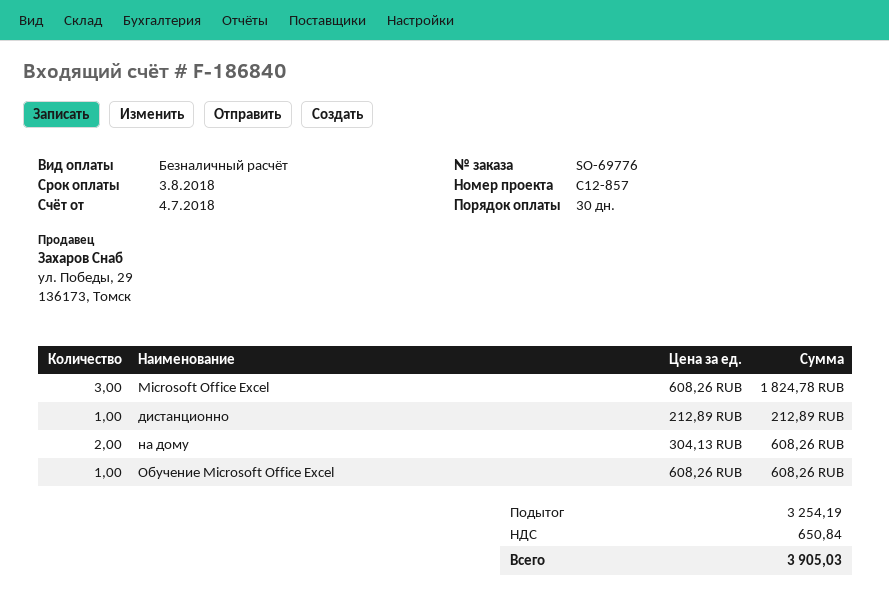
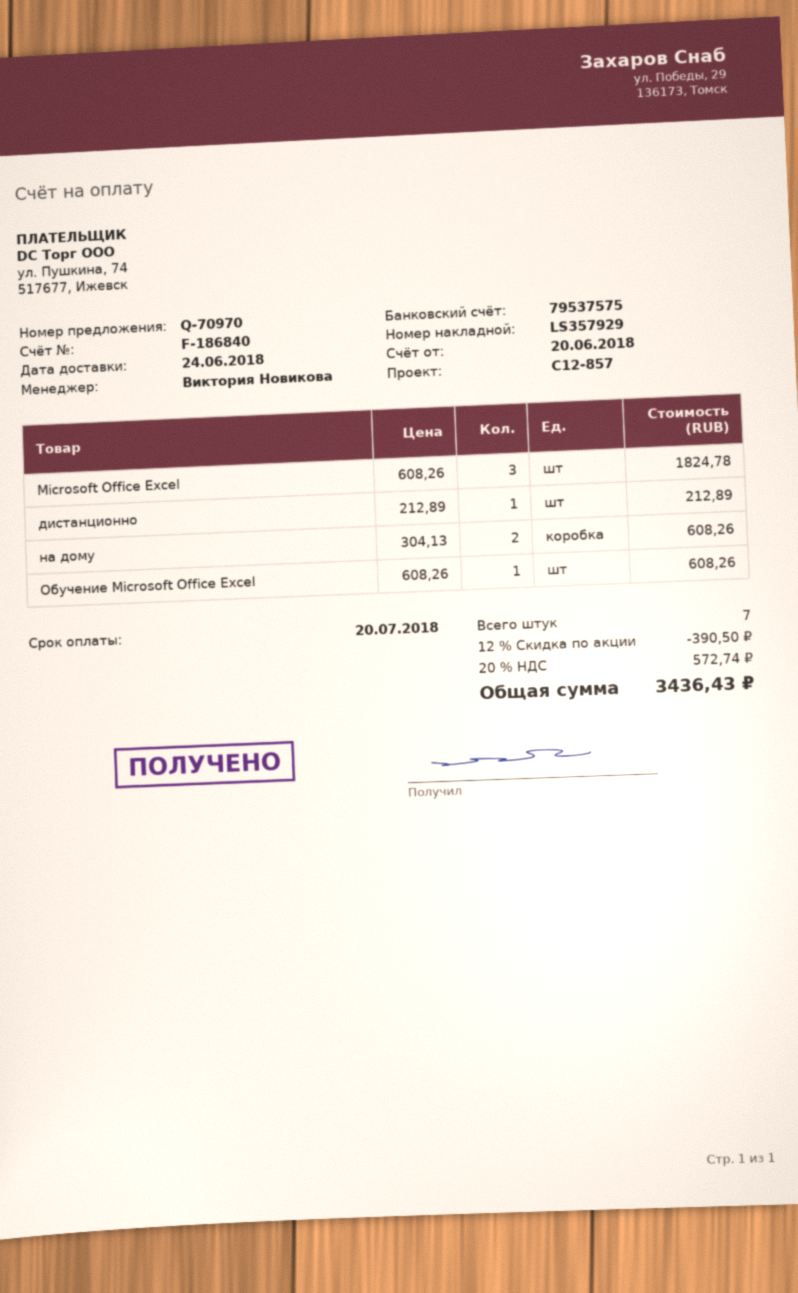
invoice date: 2018-07-04 -> 2018-06-20
due date: 2018-08-03 -> 2018-07-20
discount: none -> 12% = 390.50
tax: 650.84 -> 572.74
total: 3905.03 -> 3436.43

